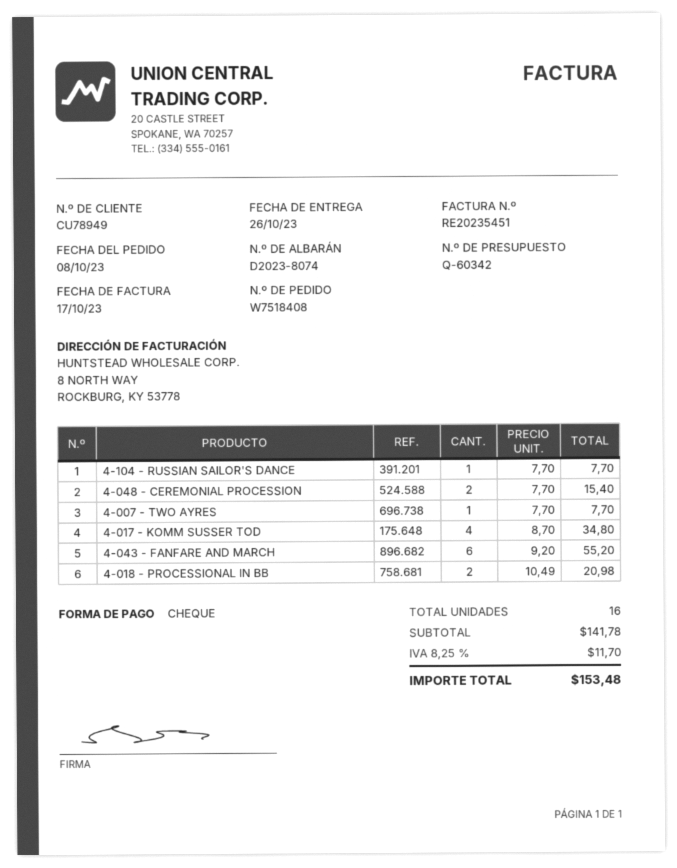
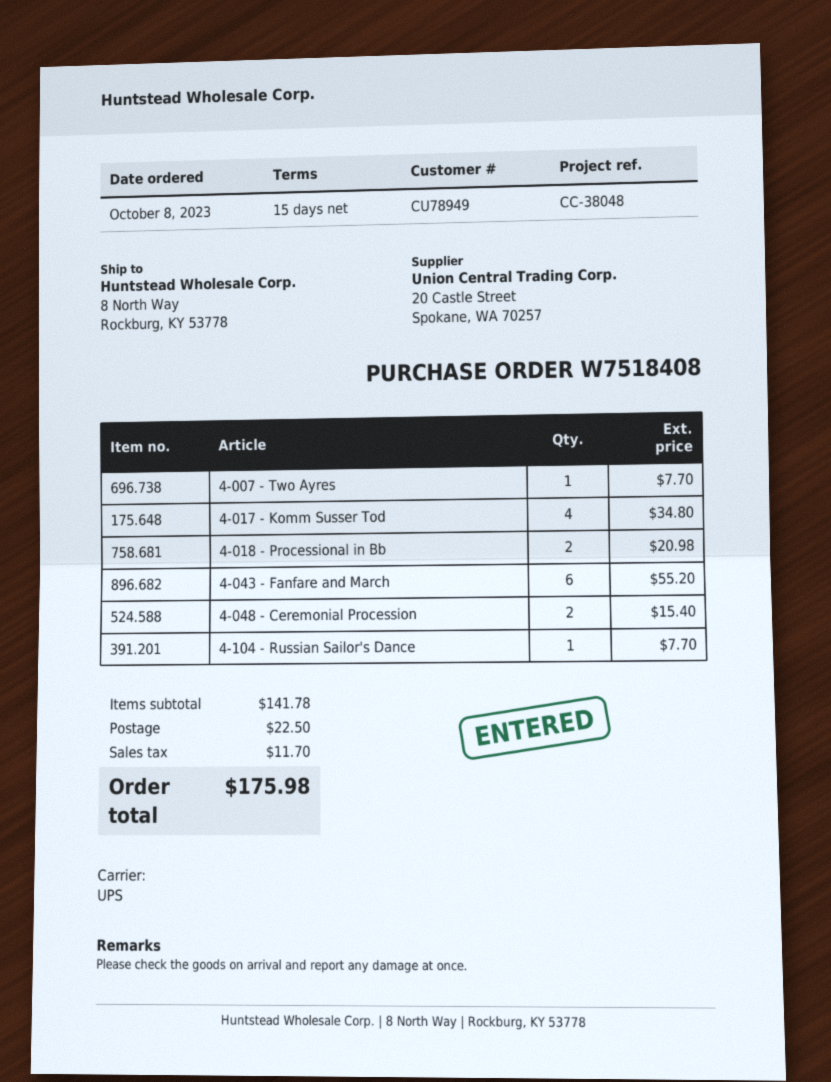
shipping: none -> 22.50
total: 153.48 -> 175.98

